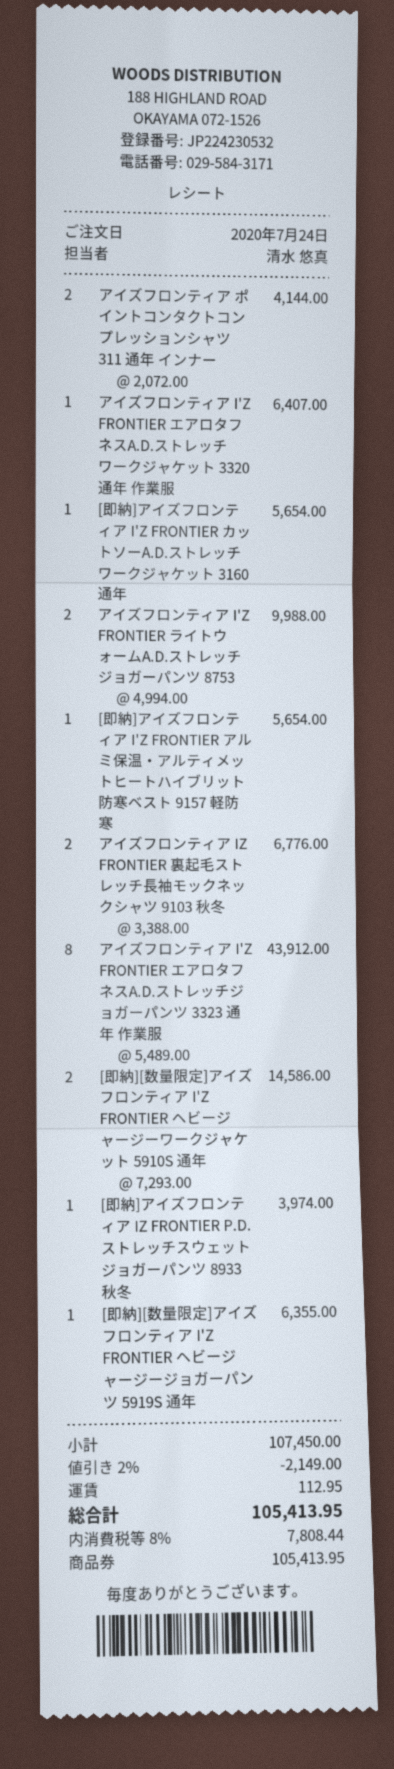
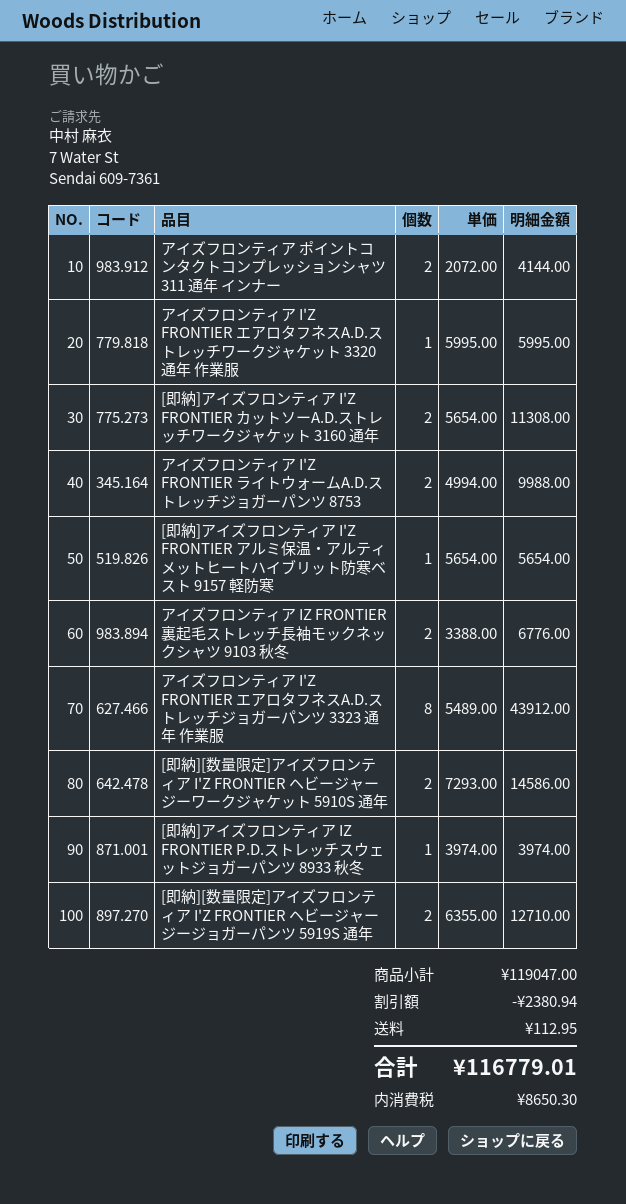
アイズフロンティア I'Z FRONTIER エアロタフネスA.D.ストレッチワークジャケット 3320 通年 作業服: 1 x 6407.00 = 6407.00 -> 1 x 5995.00 = 5995.00
[即納]アイズフロンティア I'Z FRONTIER カットソーA.D.ストレッチワークジャケット 3160 通年: 1 x 5654.00 = 5654.00 -> 2 x 5654.00 = 11308.00
[即納][数量限定]アイズフロンティア I'Z FRONTIER ヘビージャージージョガーパンツ 5919S 通年: 1 x 6355.00 = 6355.00 -> 2 x 6355.00 = 12710.00
subtotal: 107450.00 -> 119047.00
discount: 2149.00 -> 2380.94
tax: 7808.44 -> 8650.30
total: 105413.95 -> 116779.01

